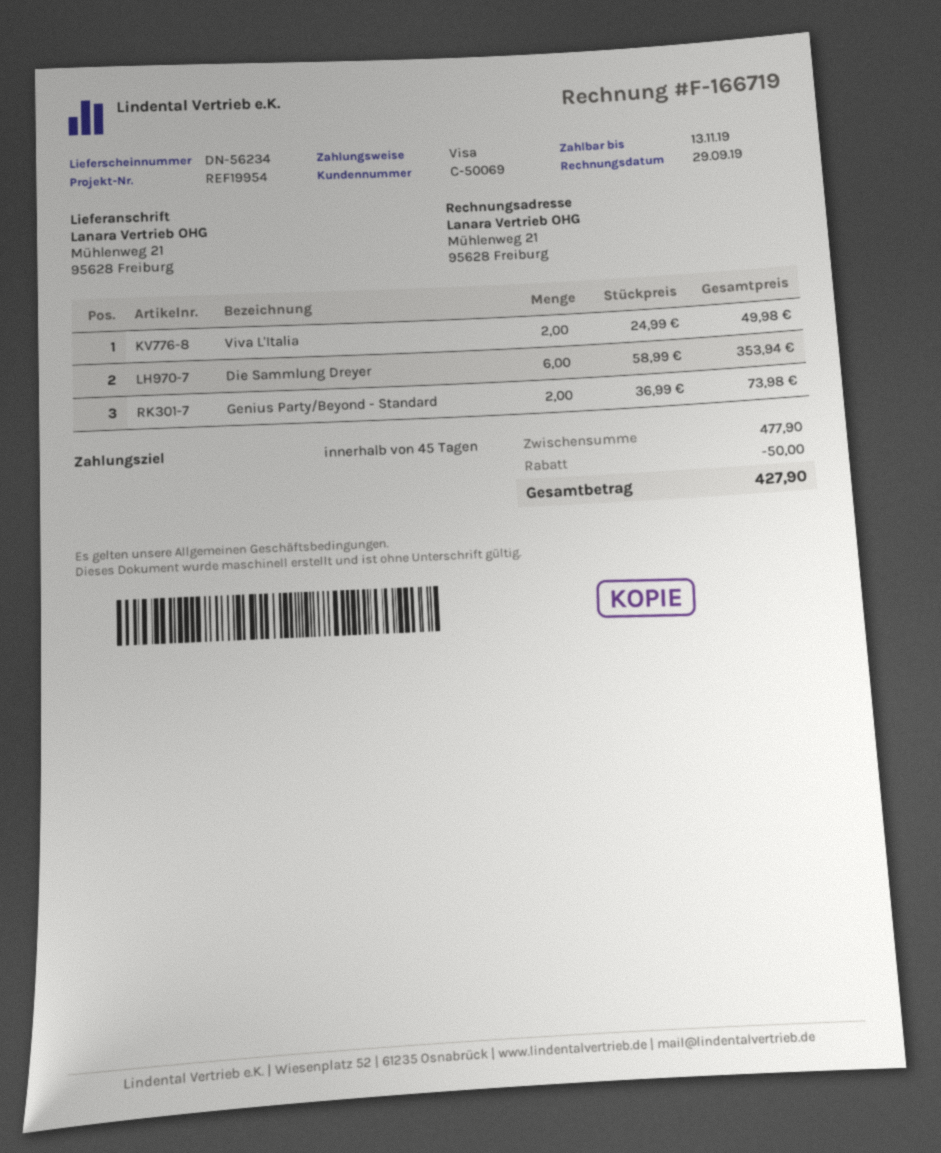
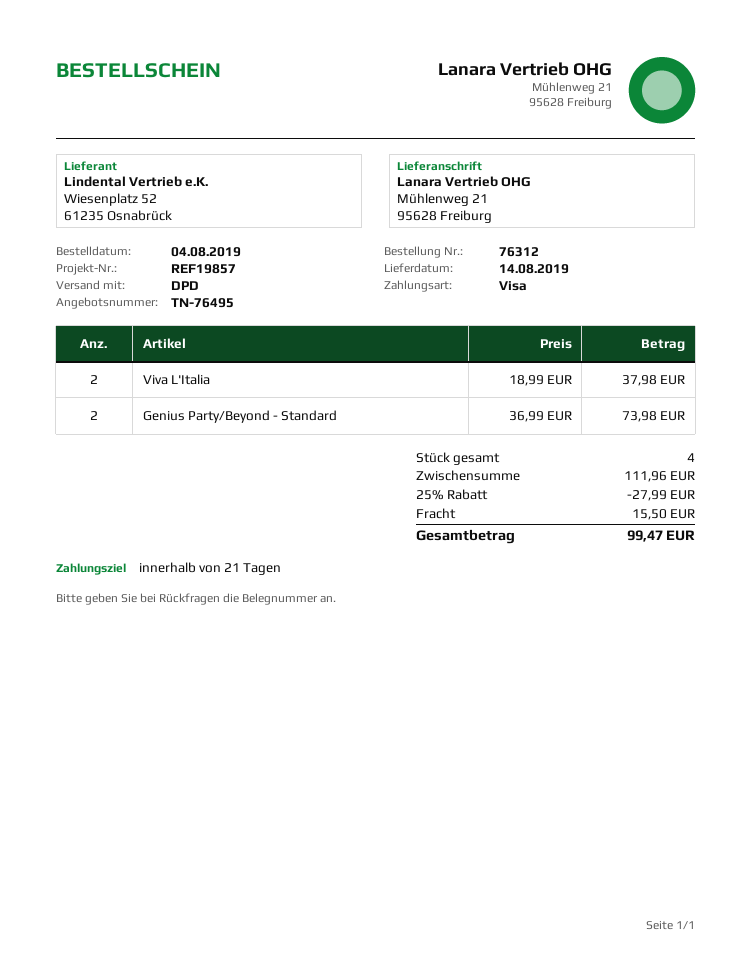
payment terms: 45 days -> 21 days
reference: REF19954 -> REF19857
Viva L'Italia: 2 x 24.99 = 49.98 -> 2 x 18.99 = 37.98
Die Sammlung Dreyer: 6 x 58.99 = 353.94 -> none
subtotal: 477.90 -> 111.96
discount: 50.00 -> 27.99
shipping: none -> 15.50
total: 427.90 -> 99.47

